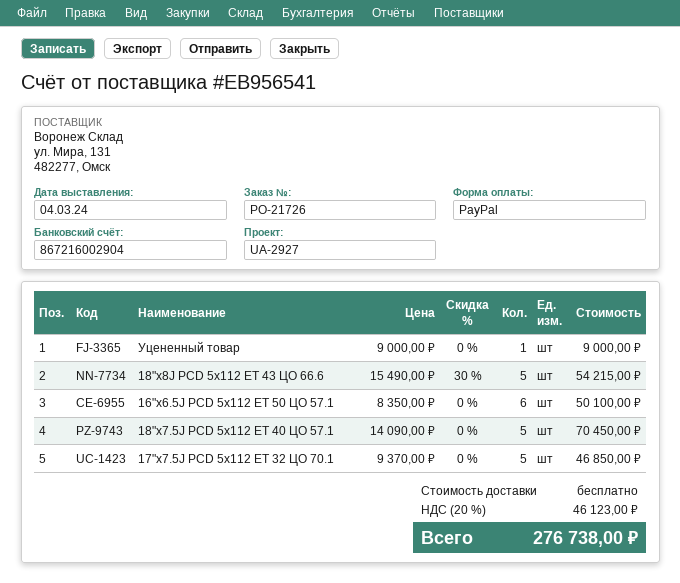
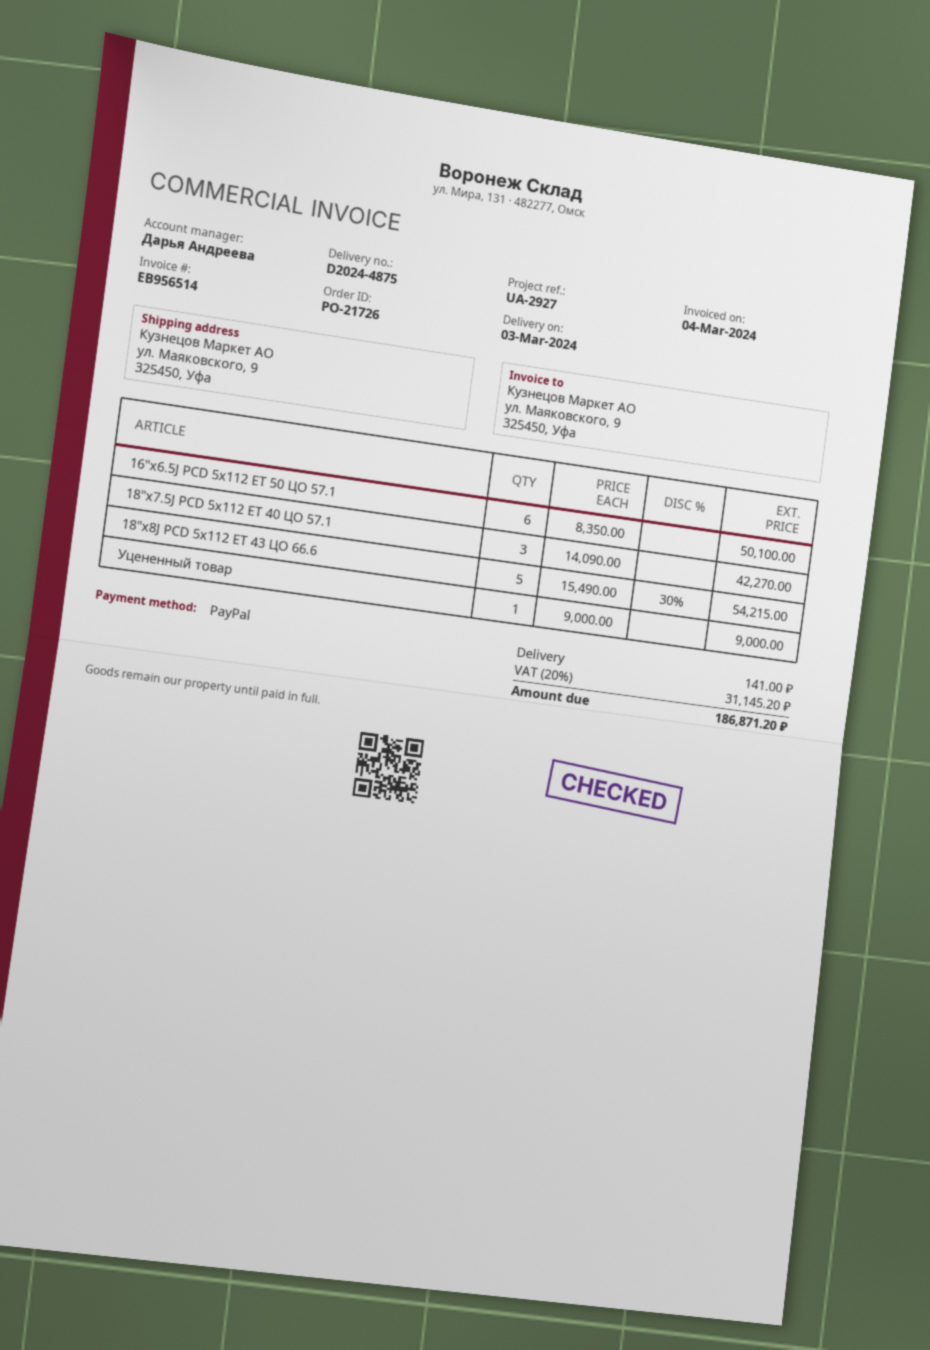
invoice number: EB956541 -> EB956514
18"x7.5J PCD 5x112 ЕТ 40 ЦО 57.1: 5 x 14090.00 = 70450.00 -> 3 x 14090.00 = 42270.00
17"x7.5J PCD 5x112 ЕТ 32 ЦО 70.1: 5 x 9370.00 = 46850.00 -> none
shipping: 0.00 -> 141.00
tax: 20% = 46123.00 -> 20% = 31145.20
total: 276738.00 -> 186871.20

